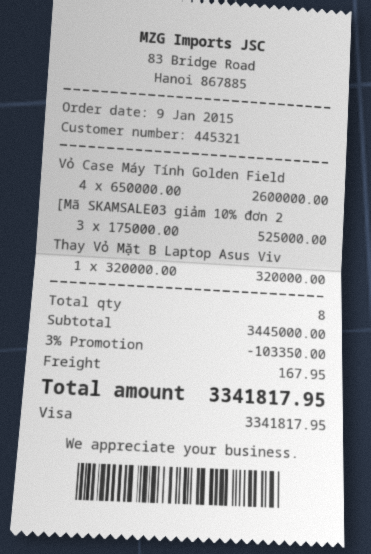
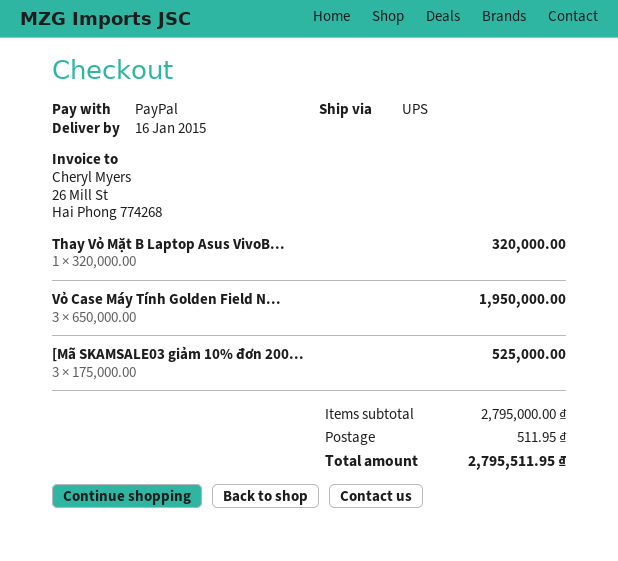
payment method: Visa -> PayPal
Vỏ Case Máy Tính Golden Field: 4 x 650000.00 = 2600000.00 -> 3 x 650000.00 = 1950000.00
subtotal: 3445000.00 -> 2795000.00
discount: 3% = 103350.00 -> none
shipping: 167.95 -> 511.95
total: 3341817.95 -> 2795511.95

